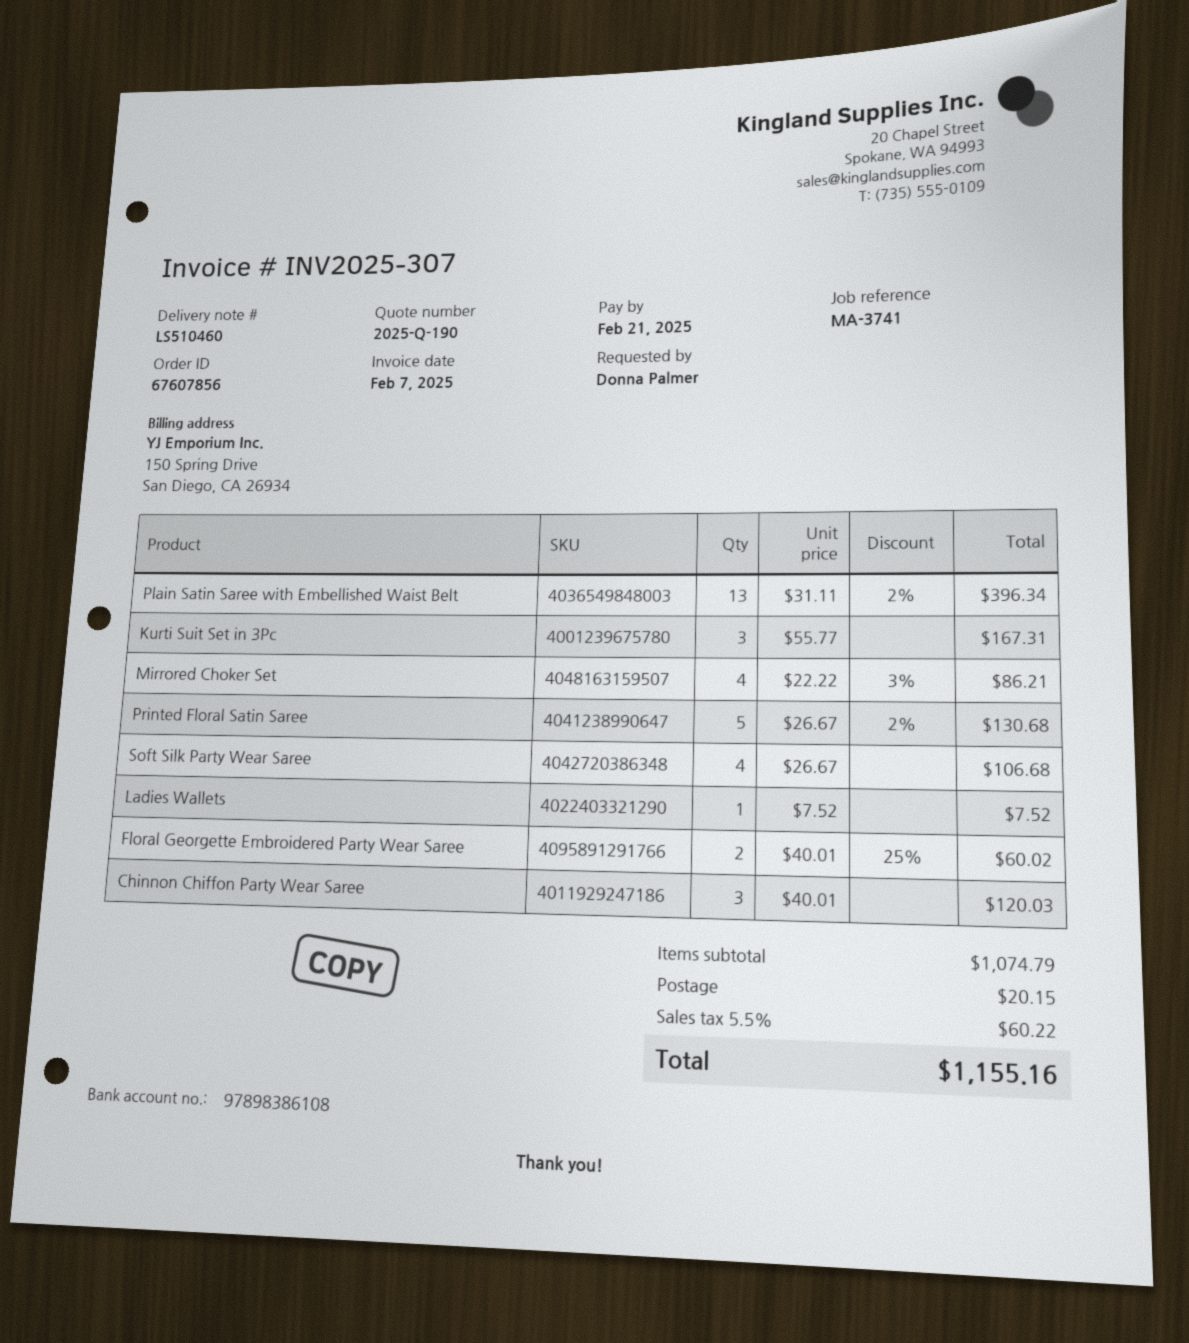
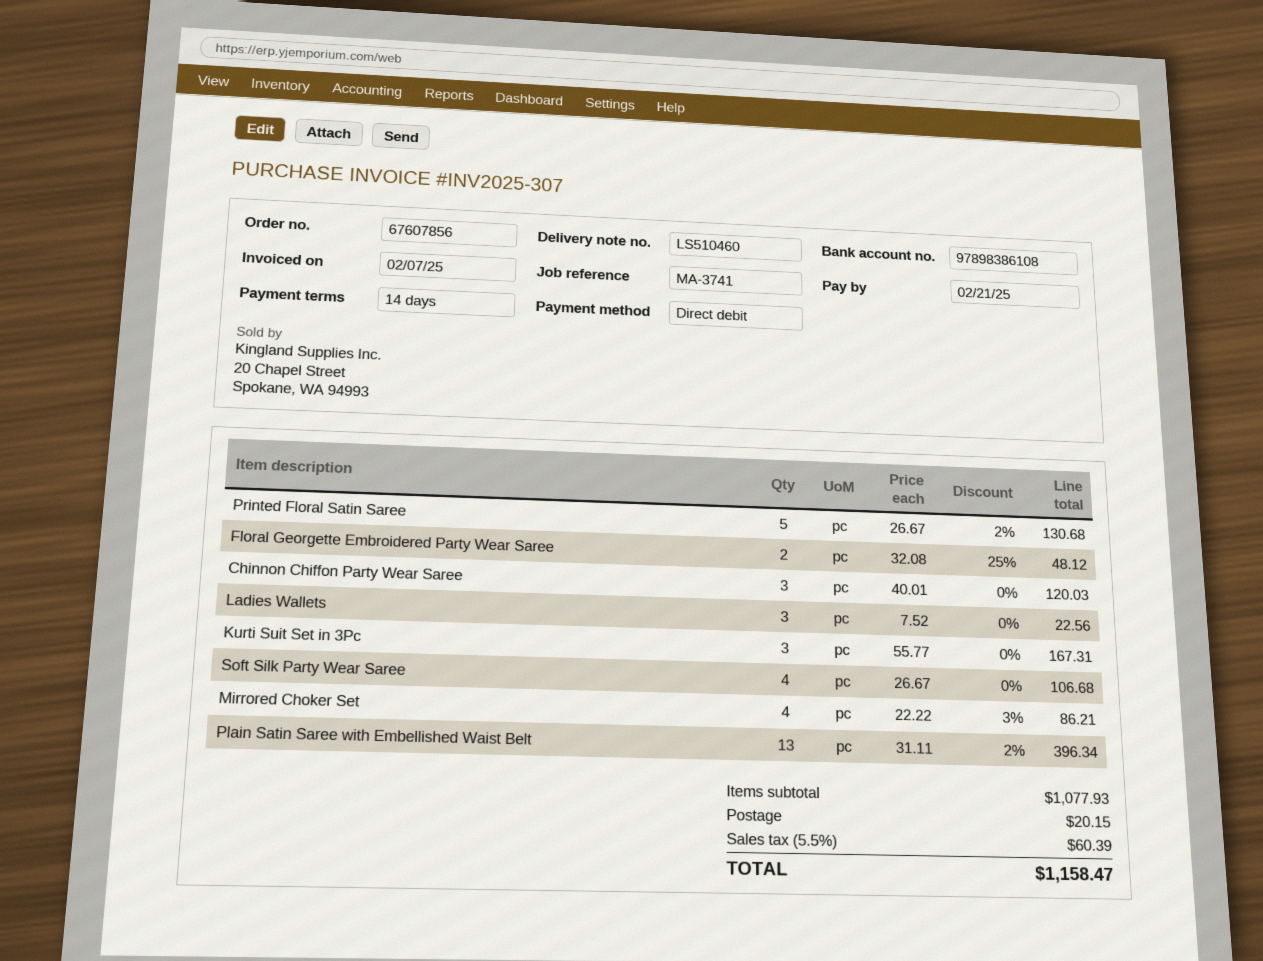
Ladies Wallets: 1 x 7.52 = 7.52 -> 3 x 7.52 = 22.56
Floral Georgette Embroidered Party Wear Saree: 2 x 40.01 - 25% = 60.02 -> 2 x 32.08 - 25% = 48.12
subtotal: 1074.79 -> 1077.93
tax: 5.5% = 60.22 -> 5.5% = 60.39
total: 1155.16 -> 1158.47

